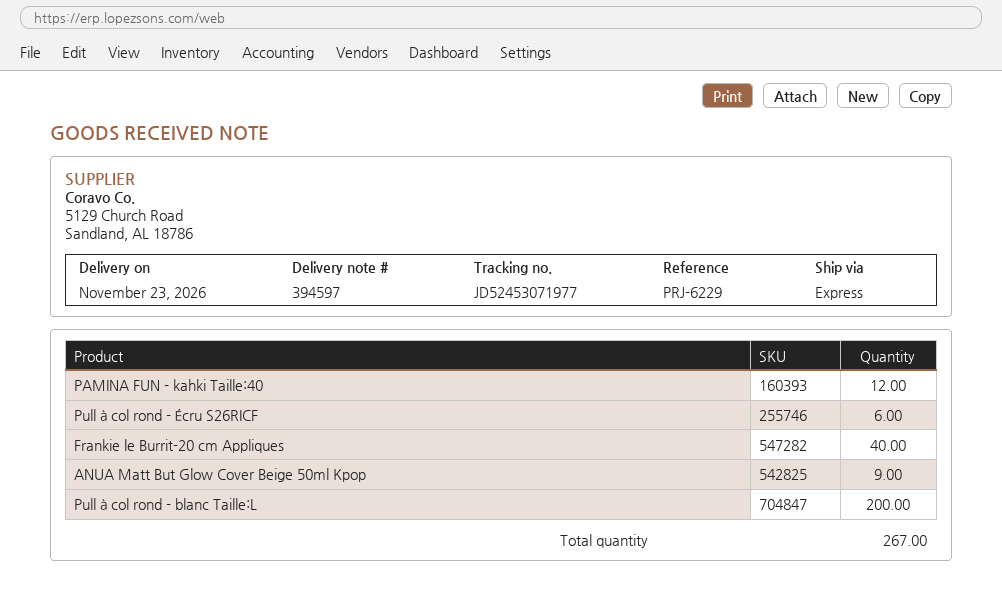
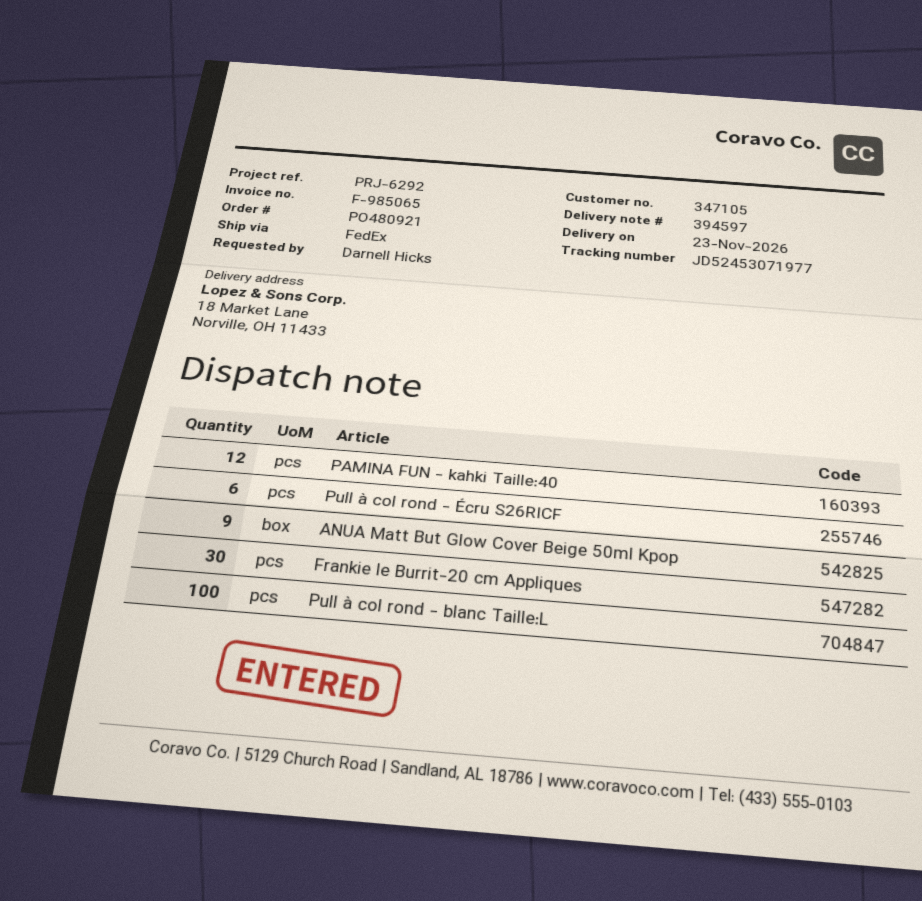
reference: PRJ-6229 -> PRJ-6292
shipping method: express -> FedEx
Frankie le Burrit-20 cm Appliques: 40 -> 30
Pull à col rond - blanc Taille:L: 200 -> 100

